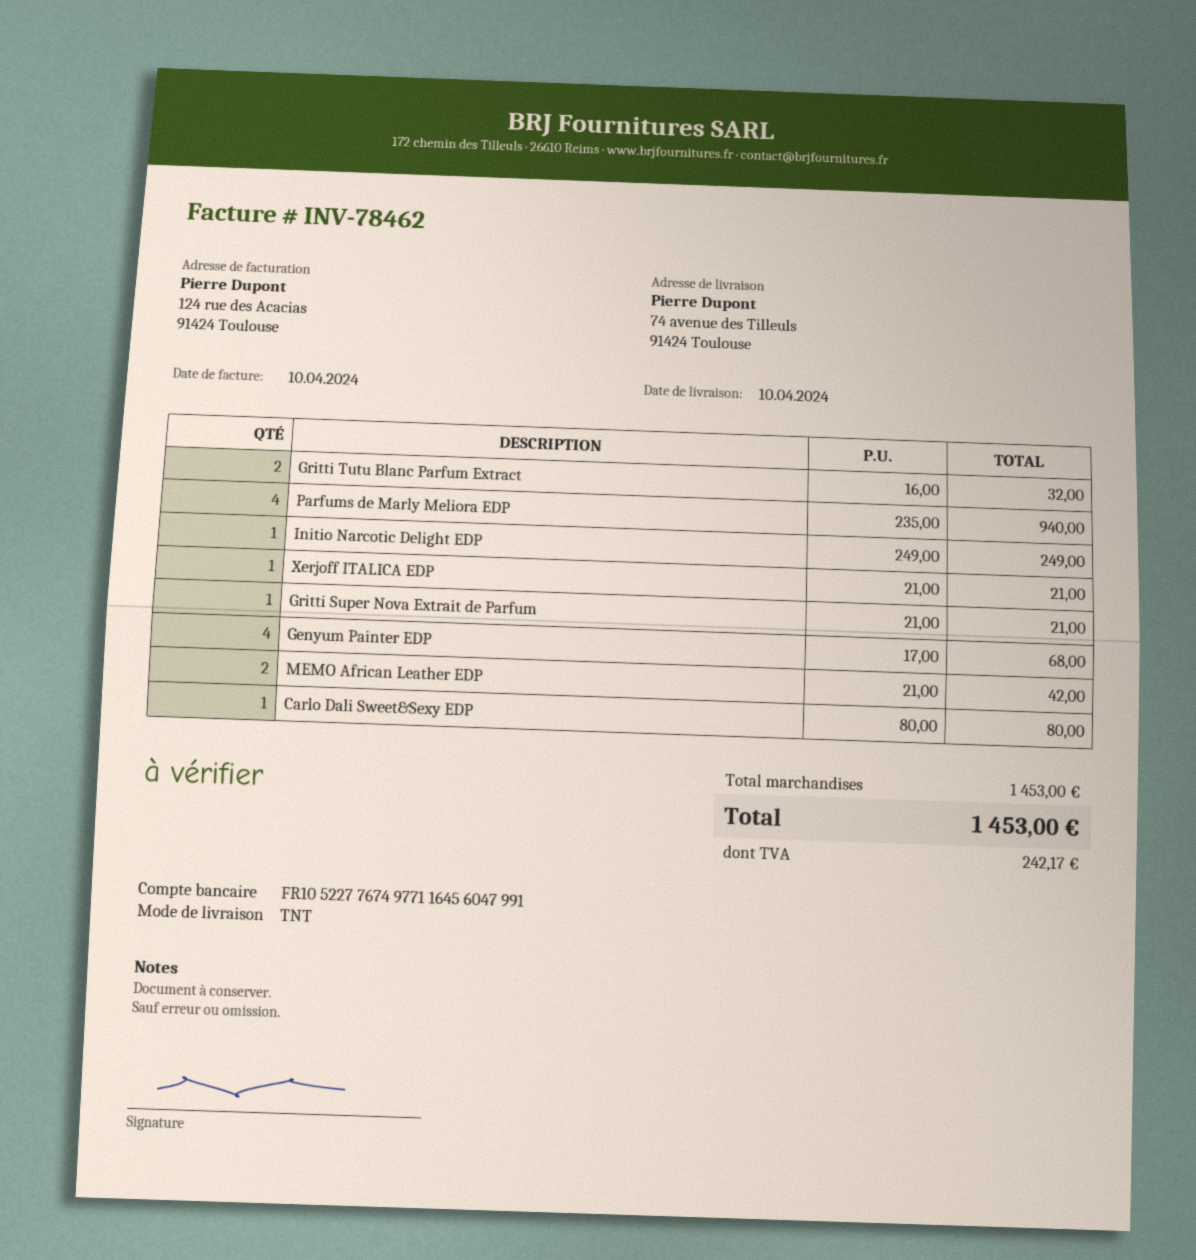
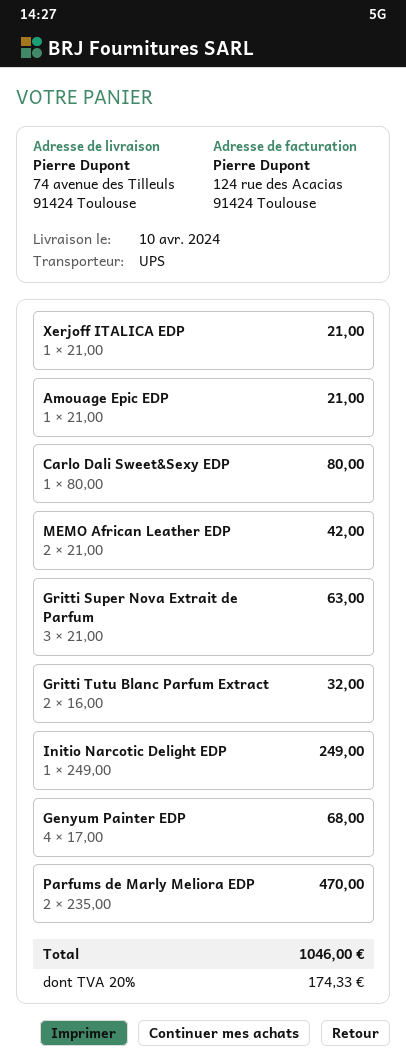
shipping method: TNT -> UPS
Parfums de Marly Meliora EDP: 4 x 235.00 = 940.00 -> 2 x 235.00 = 470.00
Gritti Super Nova Extrait de Parfum: 1 x 21.00 = 21.00 -> 3 x 21.00 = 63.00
Amouage Epic EDP: none -> 1 x 21.00 = 21.00
tax: 242.17 -> 174.33
total: 1453.00 -> 1046.00

